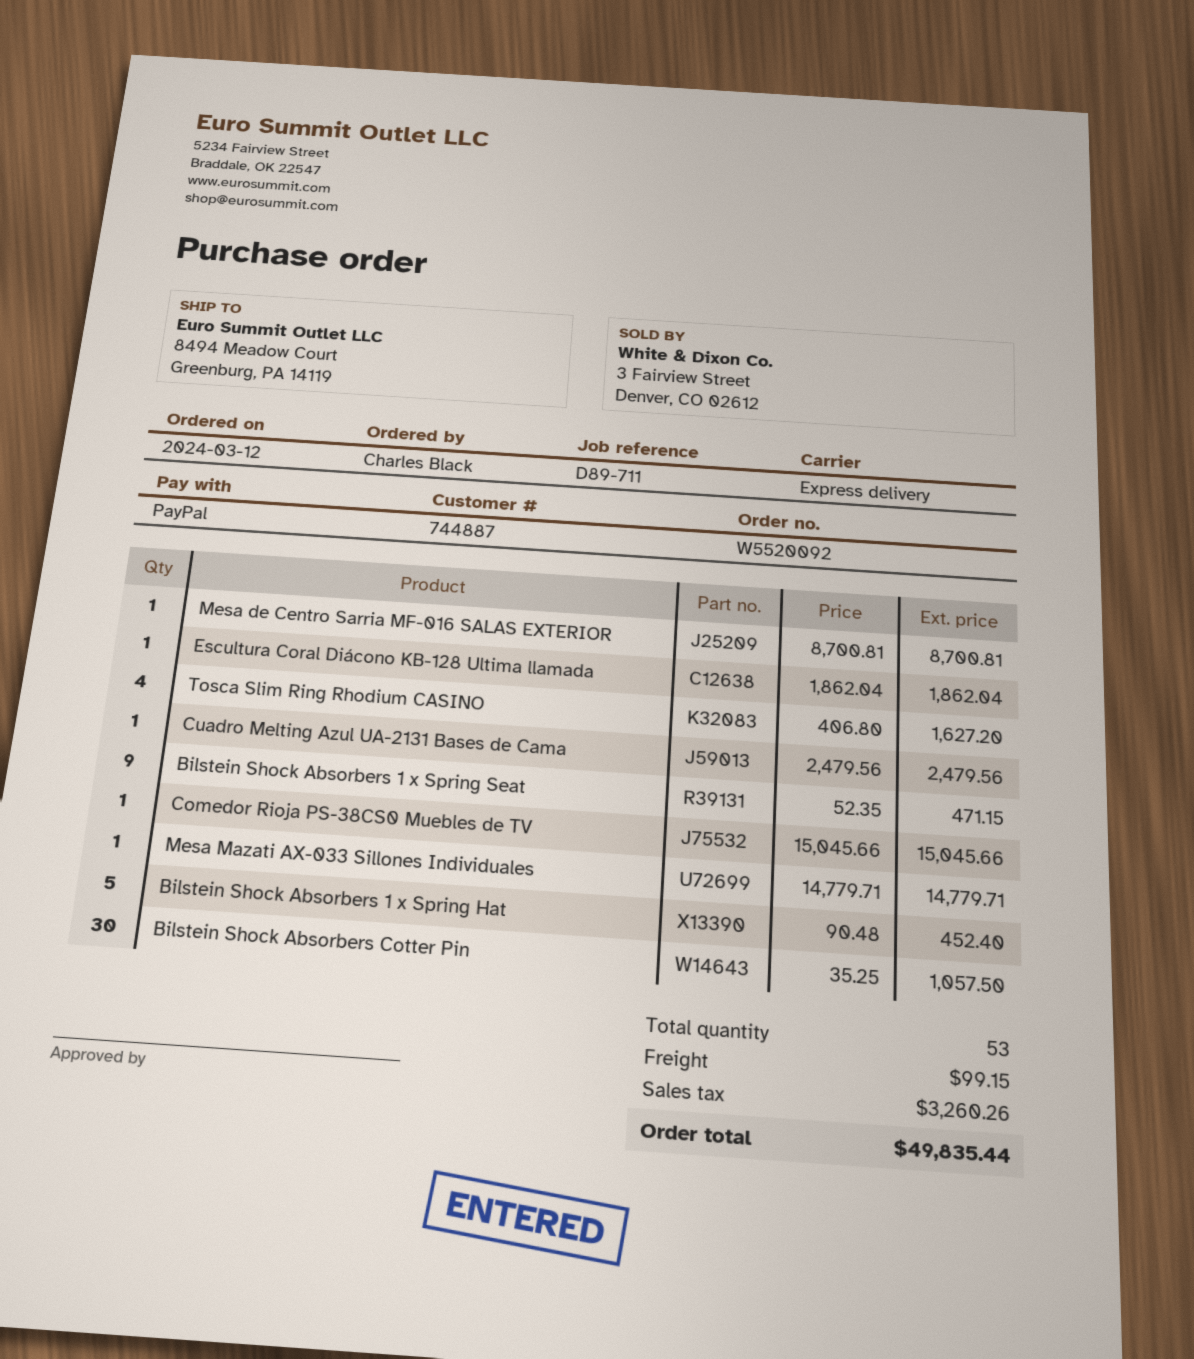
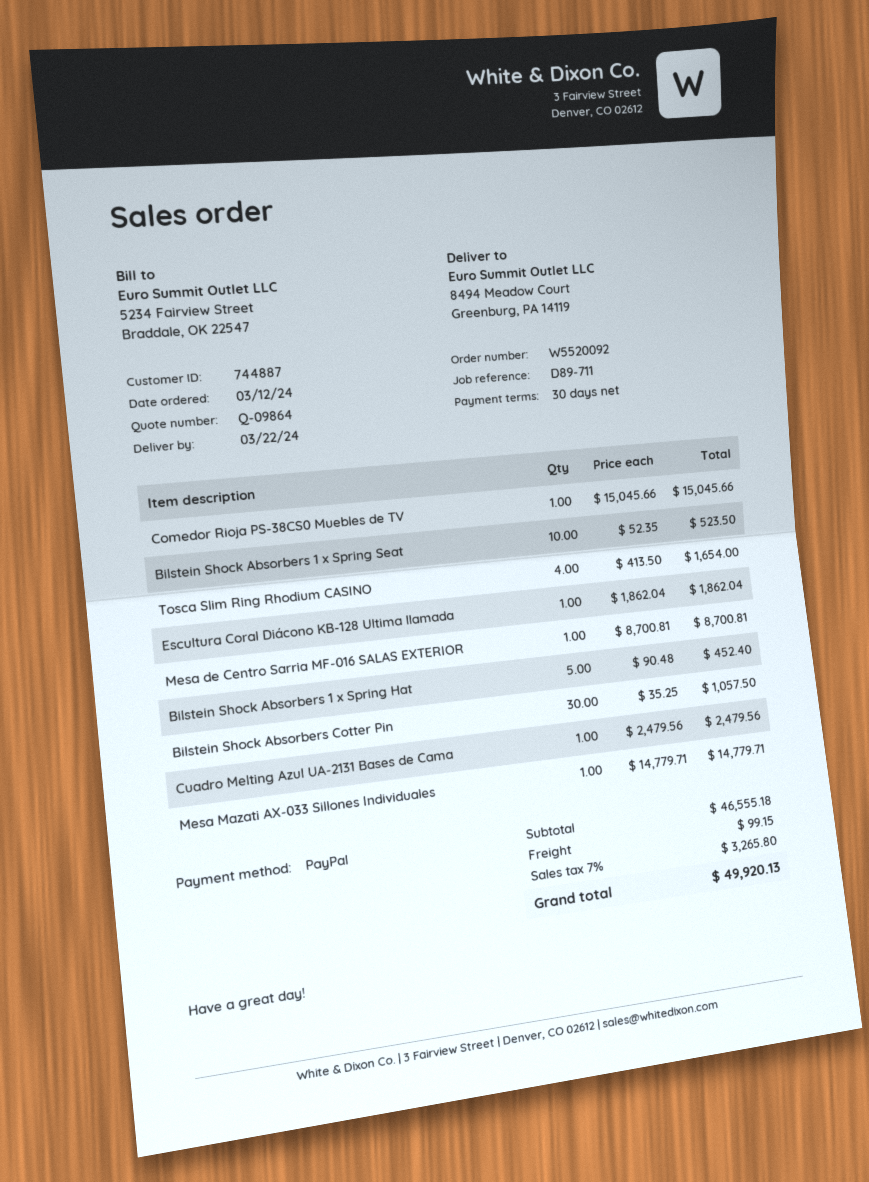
Tosca Slim Ring Rhodium CASINO: 4 x 406.80 = 1627.20 -> 4 x 413.50 = 1654.00
Bilstein Shock Absorbers 1 x Spring Seat: 9 x 52.35 = 471.15 -> 10 x 52.35 = 523.50
tax: 3260.26 -> 3265.80
total: 49835.44 -> 49920.13

